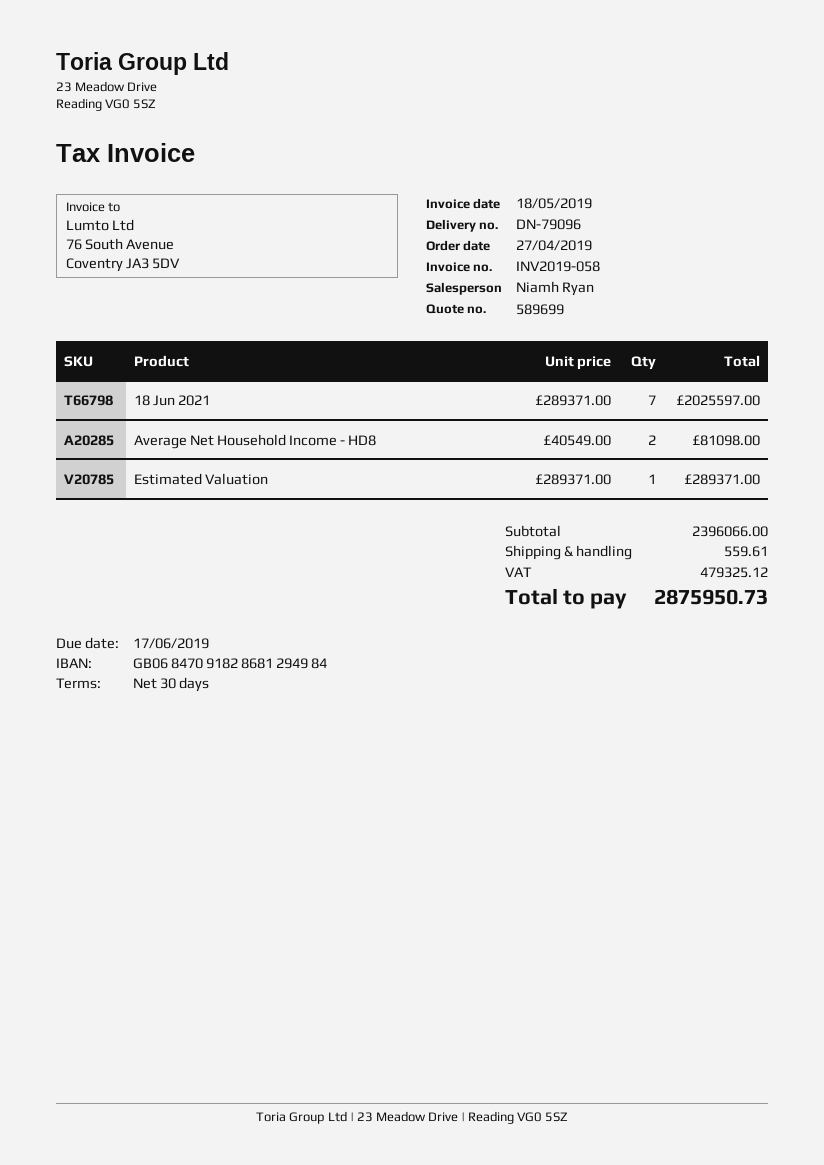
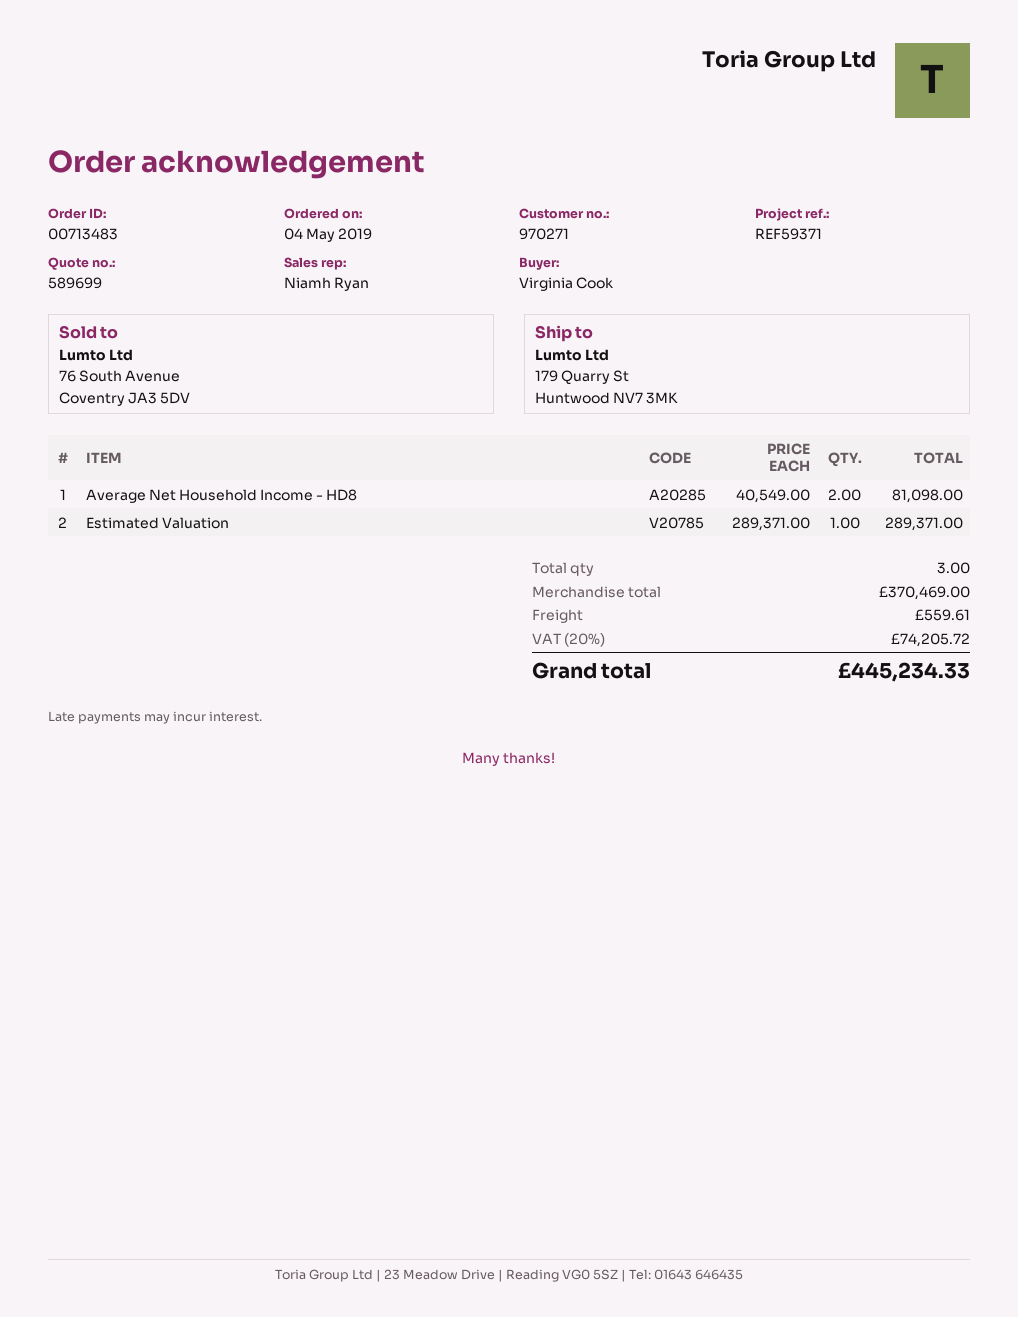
order date: 2019-04-27 -> 2019-05-04
18 Jun 2021: 7 x 289371.00 = 2025597.00 -> none
subtotal: 2396066.00 -> 370469.00
tax: 479325.12 -> 74205.72
total: 2875950.73 -> 445234.33

